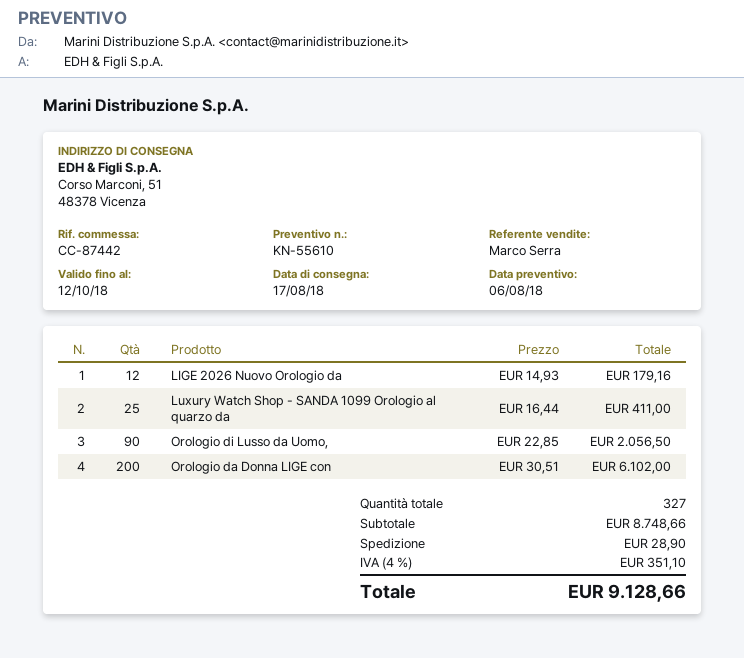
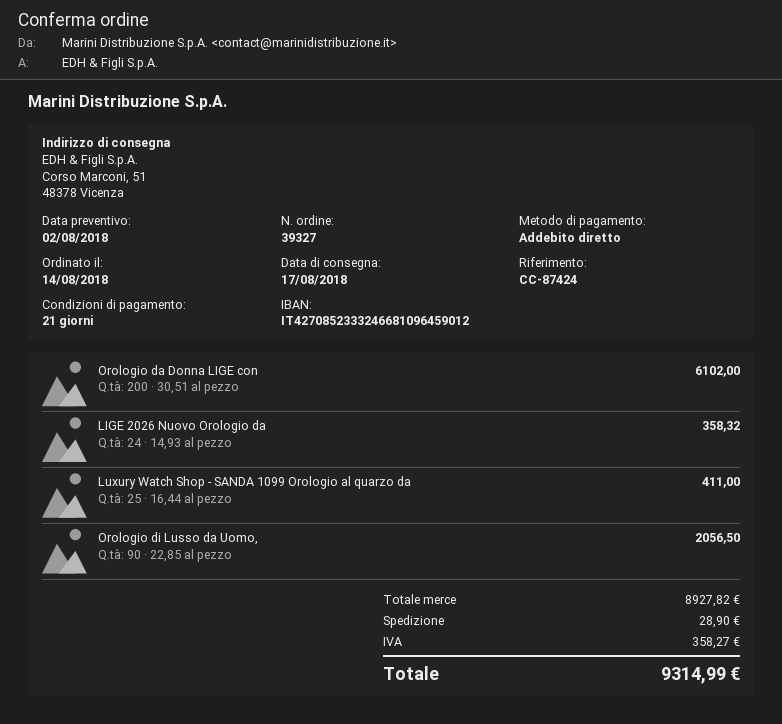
quote date: 2018-08-06 -> 2018-08-02
reference: CC-87442 -> CC-87424
LIGE 2026 Nuovo Orologio da: 12 x 14.93 = 179.16 -> 24 x 14.93 = 358.32
subtotal: 8748.66 -> 8927.82
tax: 351.10 -> 358.27
total: 9128.66 -> 9314.99

